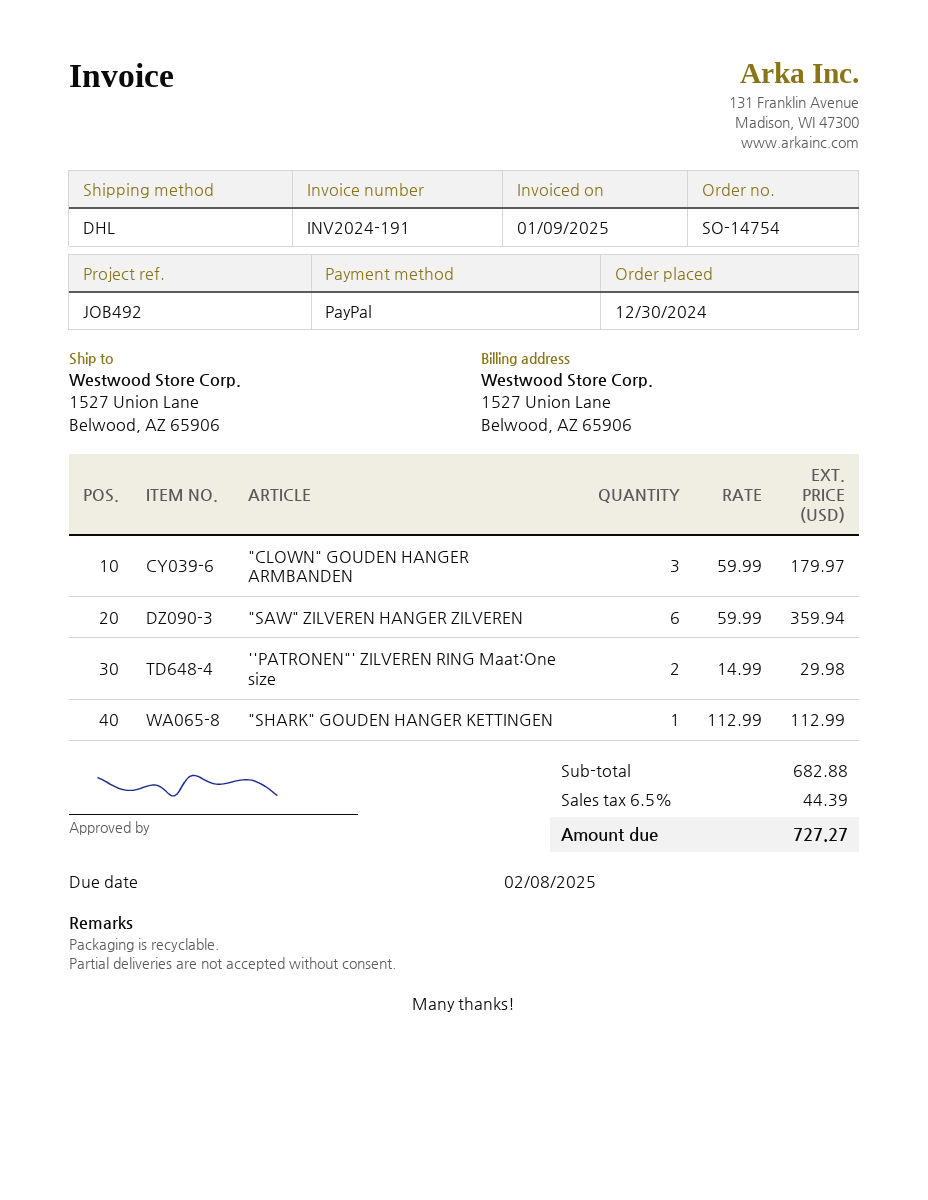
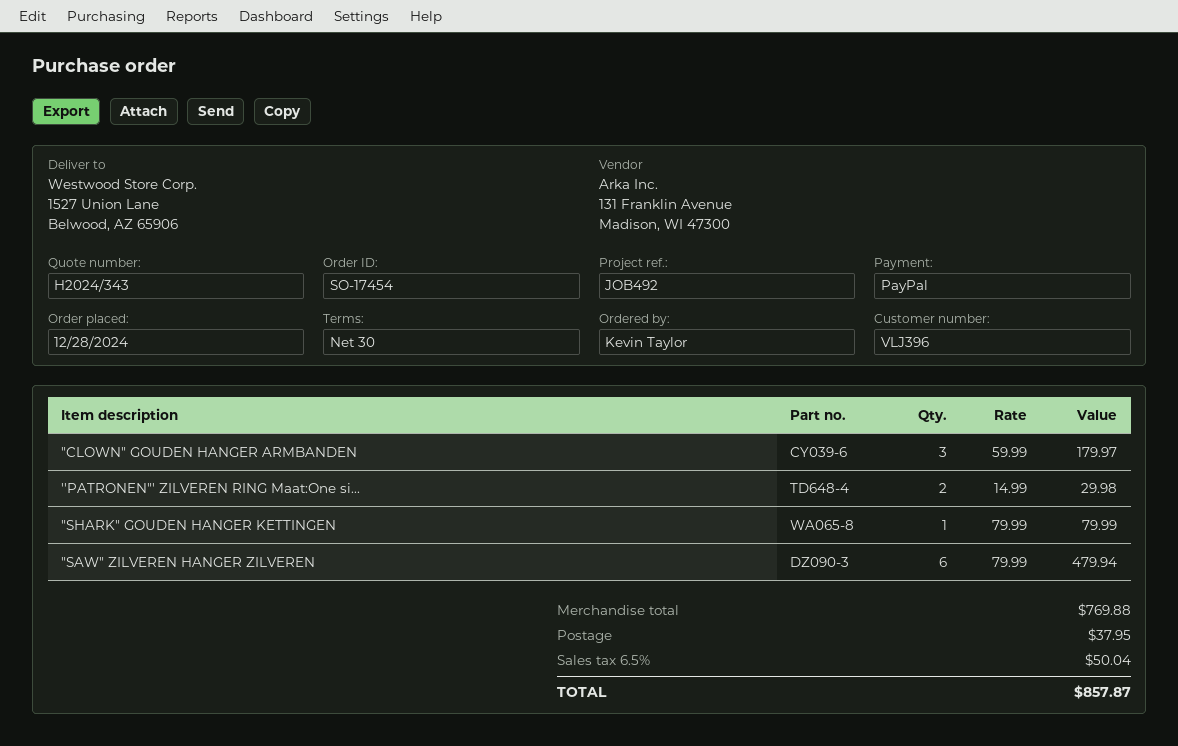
order number: SO-14754 -> SO-17454
order date: 2024-12-30 -> 2024-12-28
"SAW" ZILVEREN HANGER ZILVEREN: 6 x 59.99 = 359.94 -> 6 x 79.99 = 479.94
"SHARK" GOUDEN HANGER KETTINGEN: 1 x 112.99 = 112.99 -> 1 x 79.99 = 79.99
subtotal: 682.88 -> 769.88
shipping: none -> 37.95
tax: 6.5% = 44.39 -> 6.5% = 50.04
total: 727.27 -> 857.87

